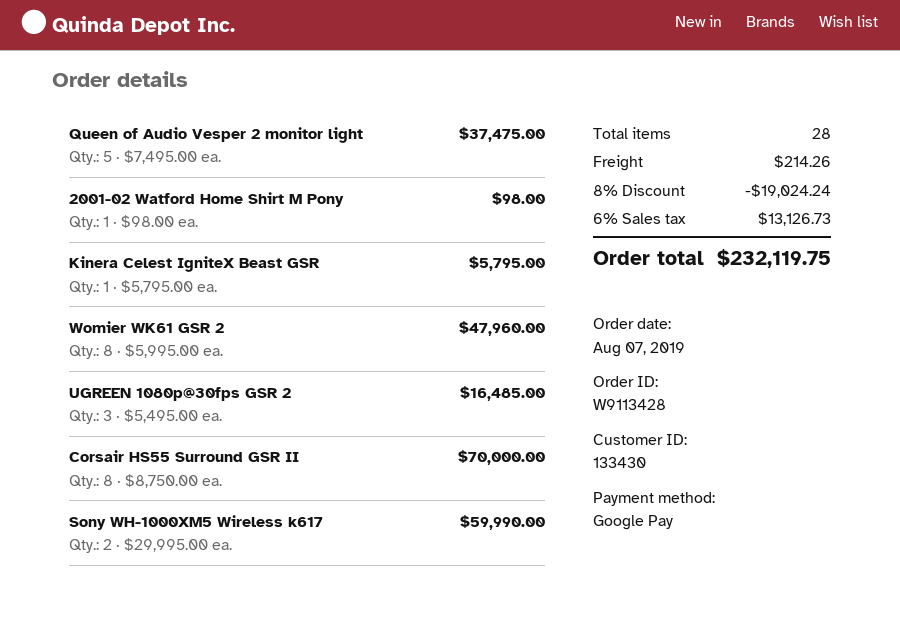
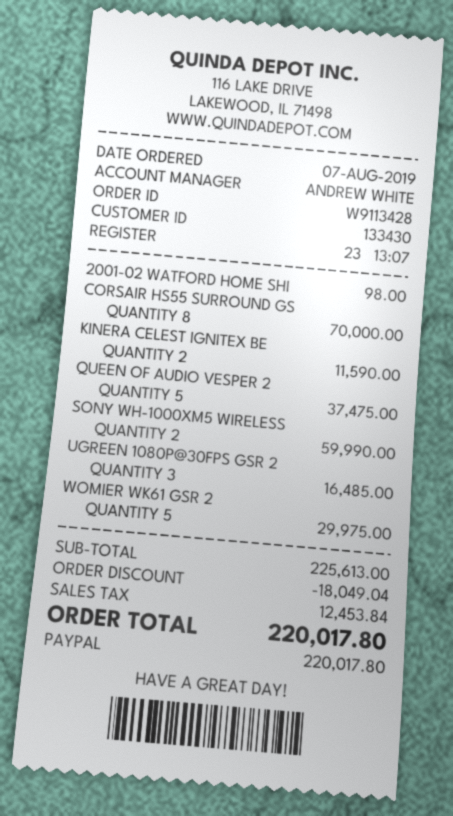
payment method: Google Pay -> PayPal
Kinera Celest IgniteX Beast GSR: 1 for 5795.00 -> 2 for 11590.00
Womier WK61 GSR 2: 8 for 47960.00 -> 5 for 29975.00
discount: 19024.24 -> 18049.04
shipping: 214.26 -> none
tax: 13126.73 -> 12453.84
total: 232119.75 -> 220017.80

